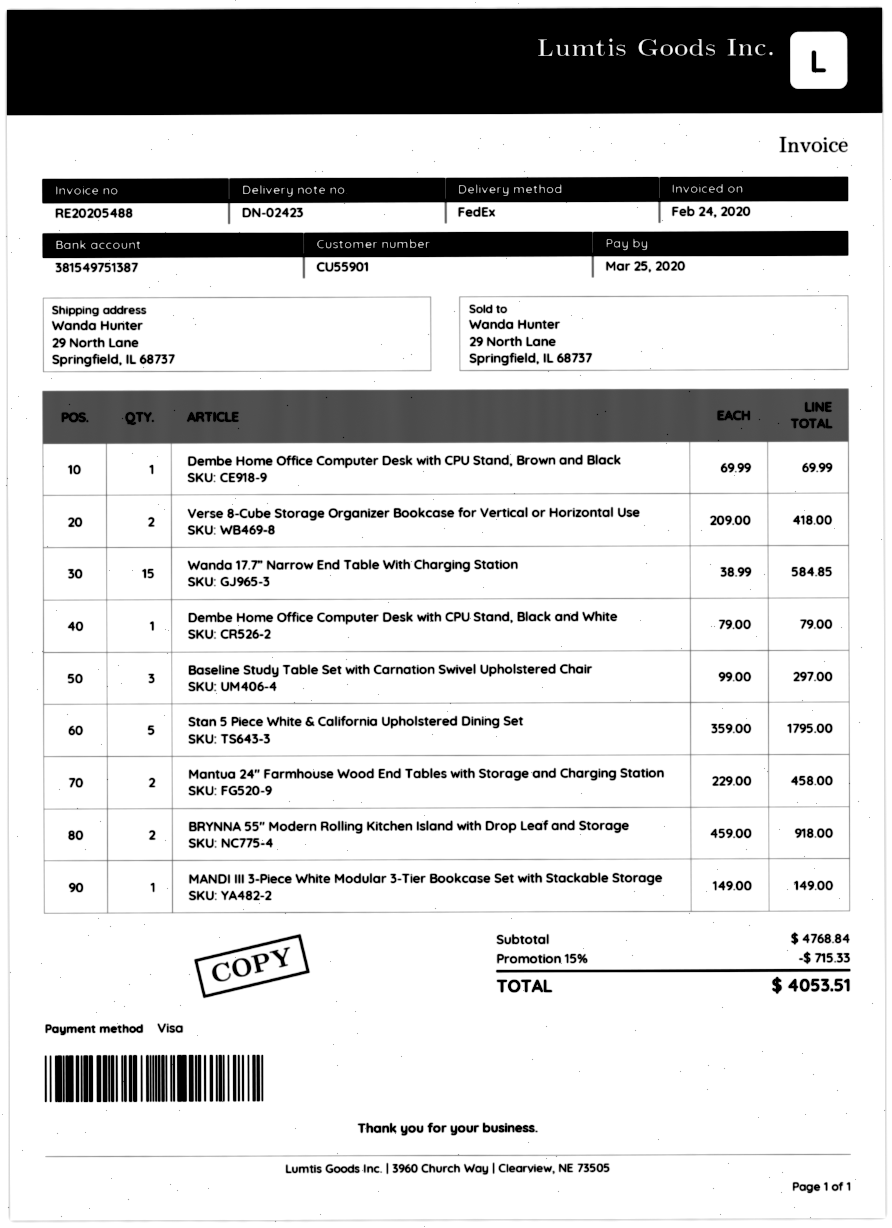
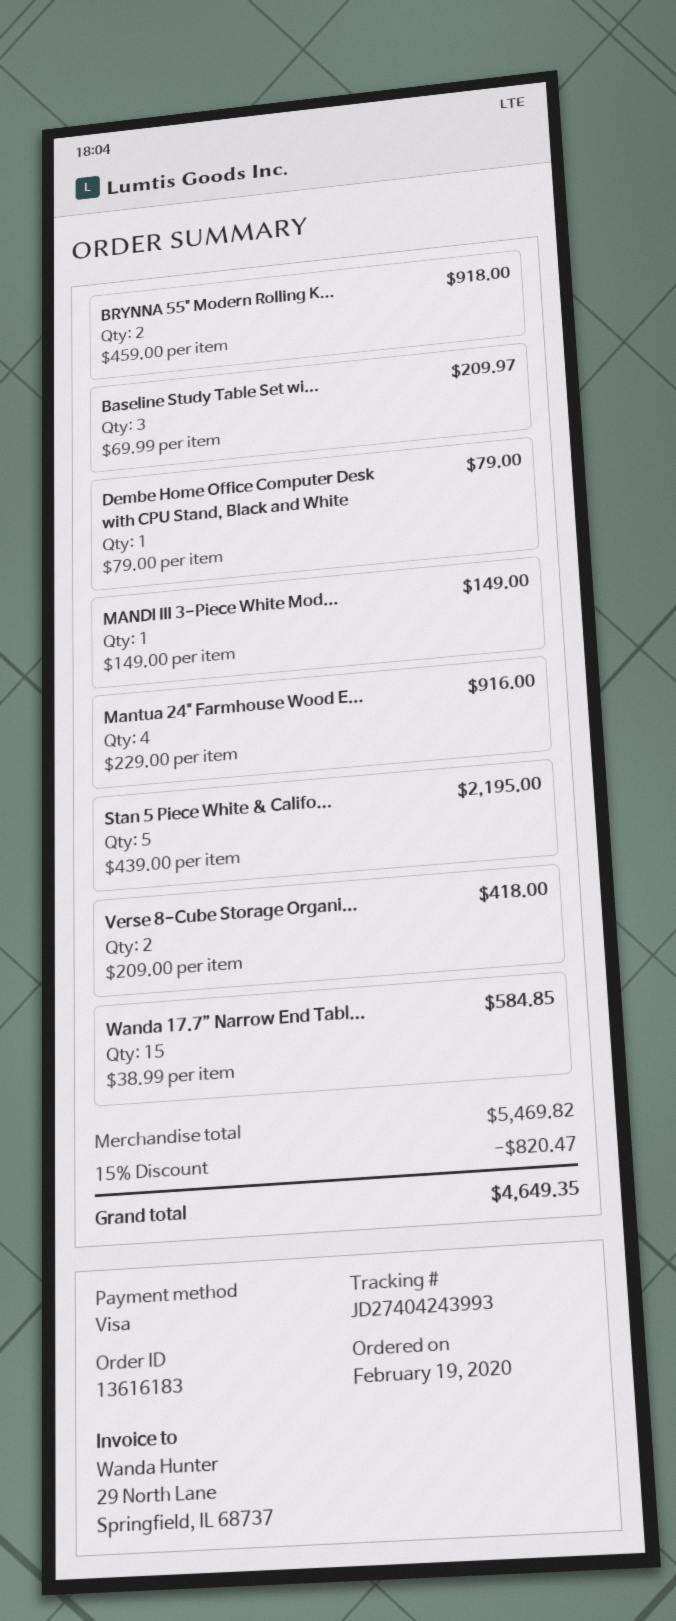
Dembe Home Office Computer Desk with CPU Stand, Brown and Black: 1 x 69.99 = 69.99 -> none
Baseline Study Table Set with Carnation Swivel Upholstered Chair: 3 x 99.00 = 297.00 -> 3 x 69.99 = 209.97
Stan 5 Piece White & California Upholstered Dining Set: 5 x 359.00 = 1795.00 -> 5 x 439.00 = 2195.00
Mantua 24" Farmhouse Wood End Tables with Storage and Charging Station: 2 x 229.00 = 458.00 -> 4 x 229.00 = 916.00
subtotal: 4768.84 -> 5469.82
discount: 15% = 715.33 -> 15% = 820.47
total: 4053.51 -> 4649.35

